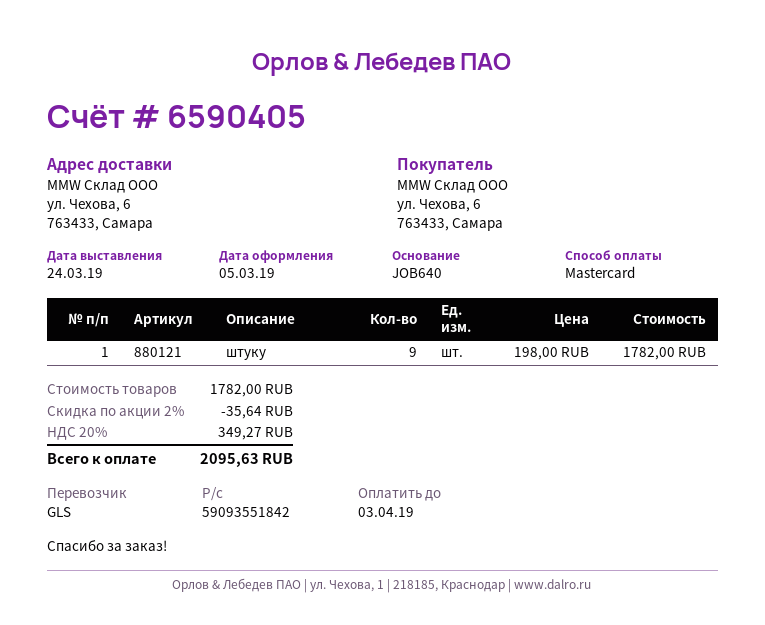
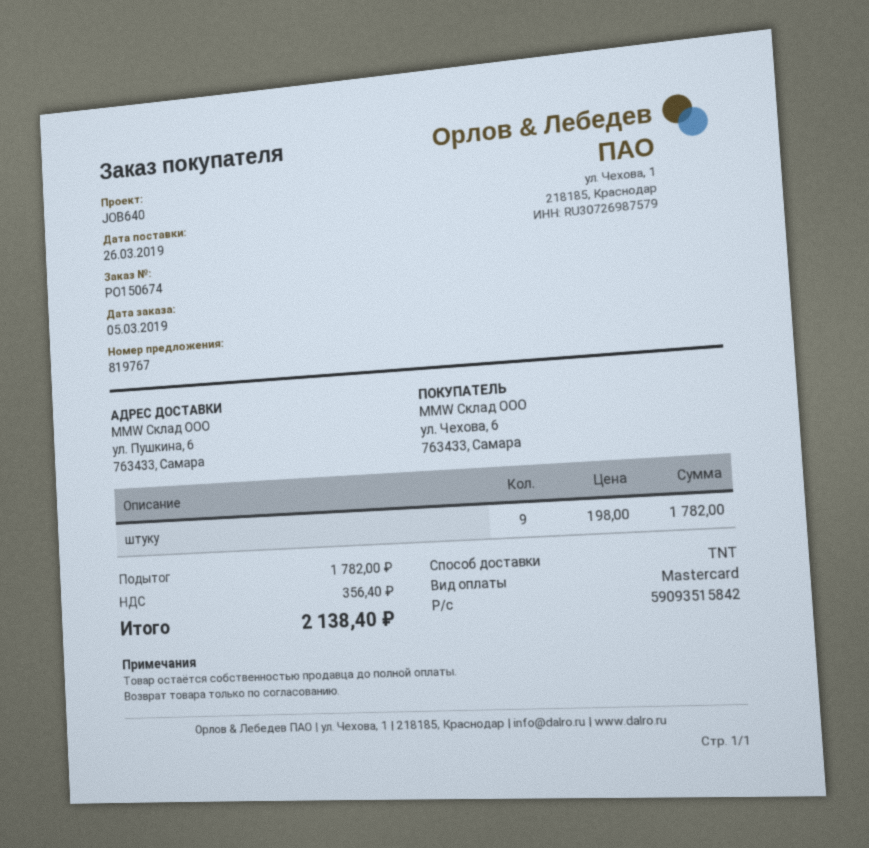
bank account: 59093551842 -> 59093515842
shipping method: GLS -> TNT
ship to: ул. Чехова, 6, 763433, Самара -> ул. Пушкина, 6, 763433, Самара
discount: 2% = 35.64 -> none
tax: 349.27 -> 356.40
total: 2095.63 -> 2138.40

